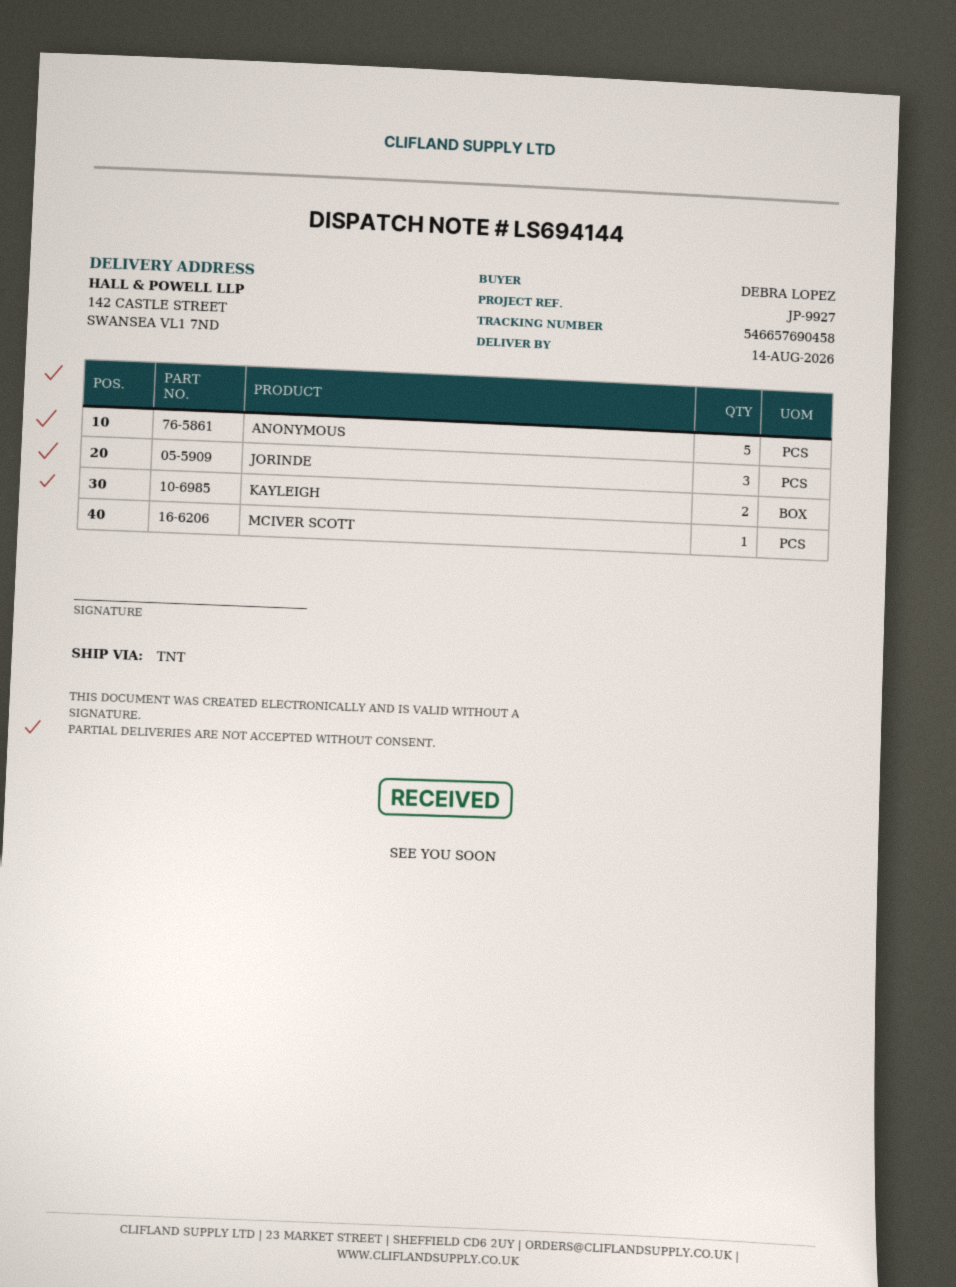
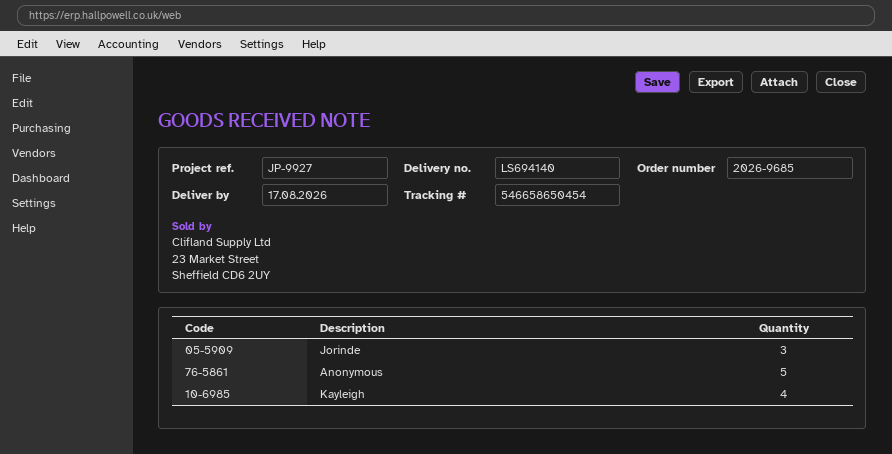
delivery note number: LS694144 -> LS694140
delivery date: 2026-08-14 -> 2026-08-17
tracking number: 546657690458 -> 546658650454
KAYLEIGH: 2 -> 4
MCIVER SCOTT: 1 -> none

